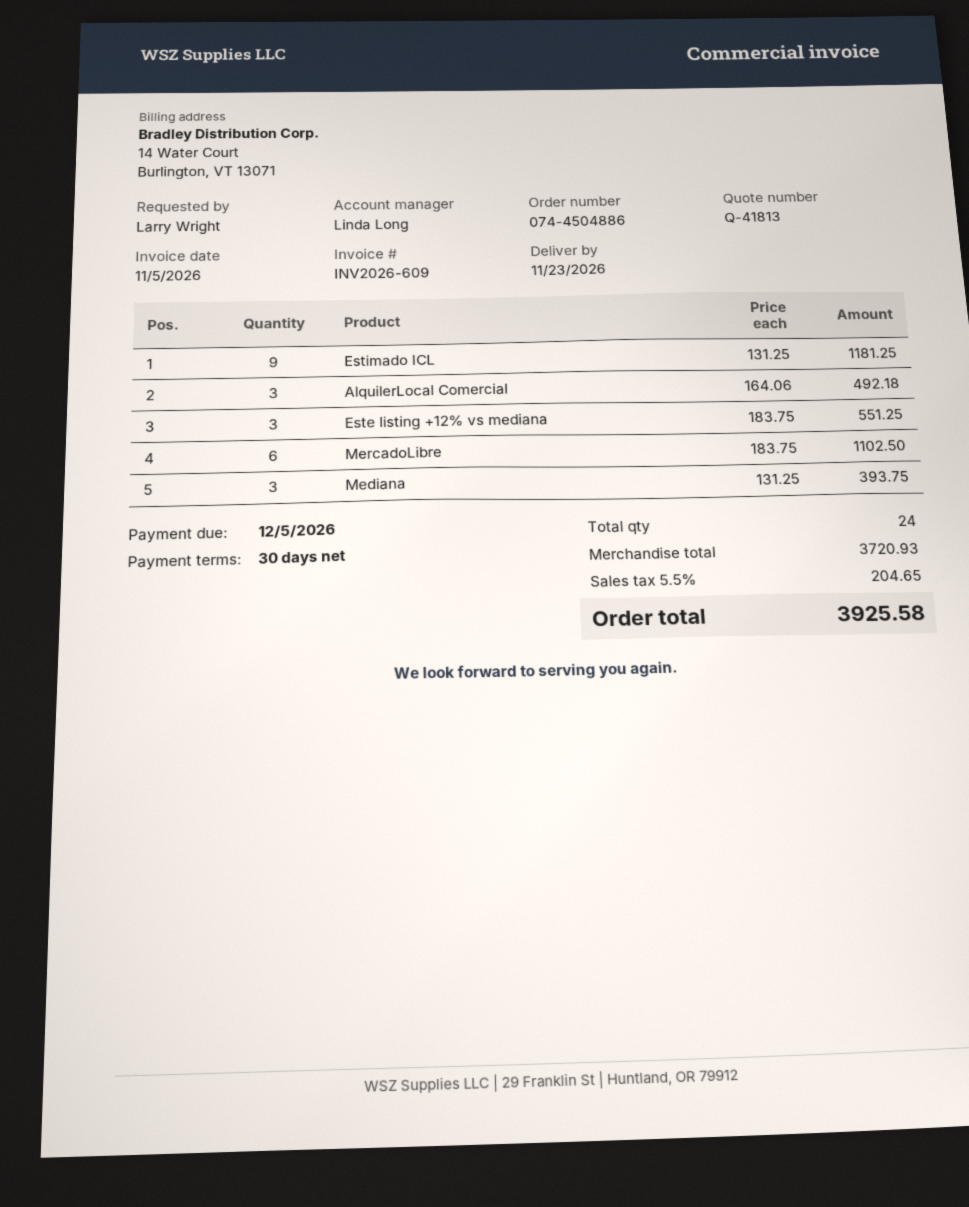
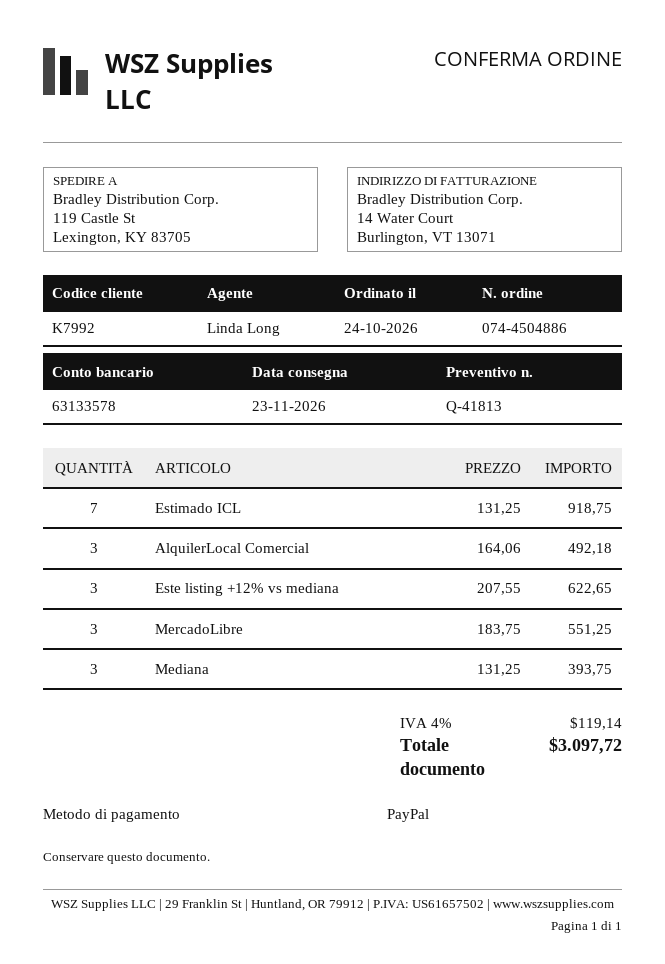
Estimado ICL: 9 x 131.25 = 1181.25 -> 7 x 131.25 = 918.75
Este listing +12% vs mediana: 3 x 183.75 = 551.25 -> 3 x 207.55 = 622.65
MercadoLibre: 6 x 183.75 = 1102.50 -> 3 x 183.75 = 551.25
tax: 5.5% = 204.65 -> 4% = 119.14
total: 3925.58 -> 3097.72

